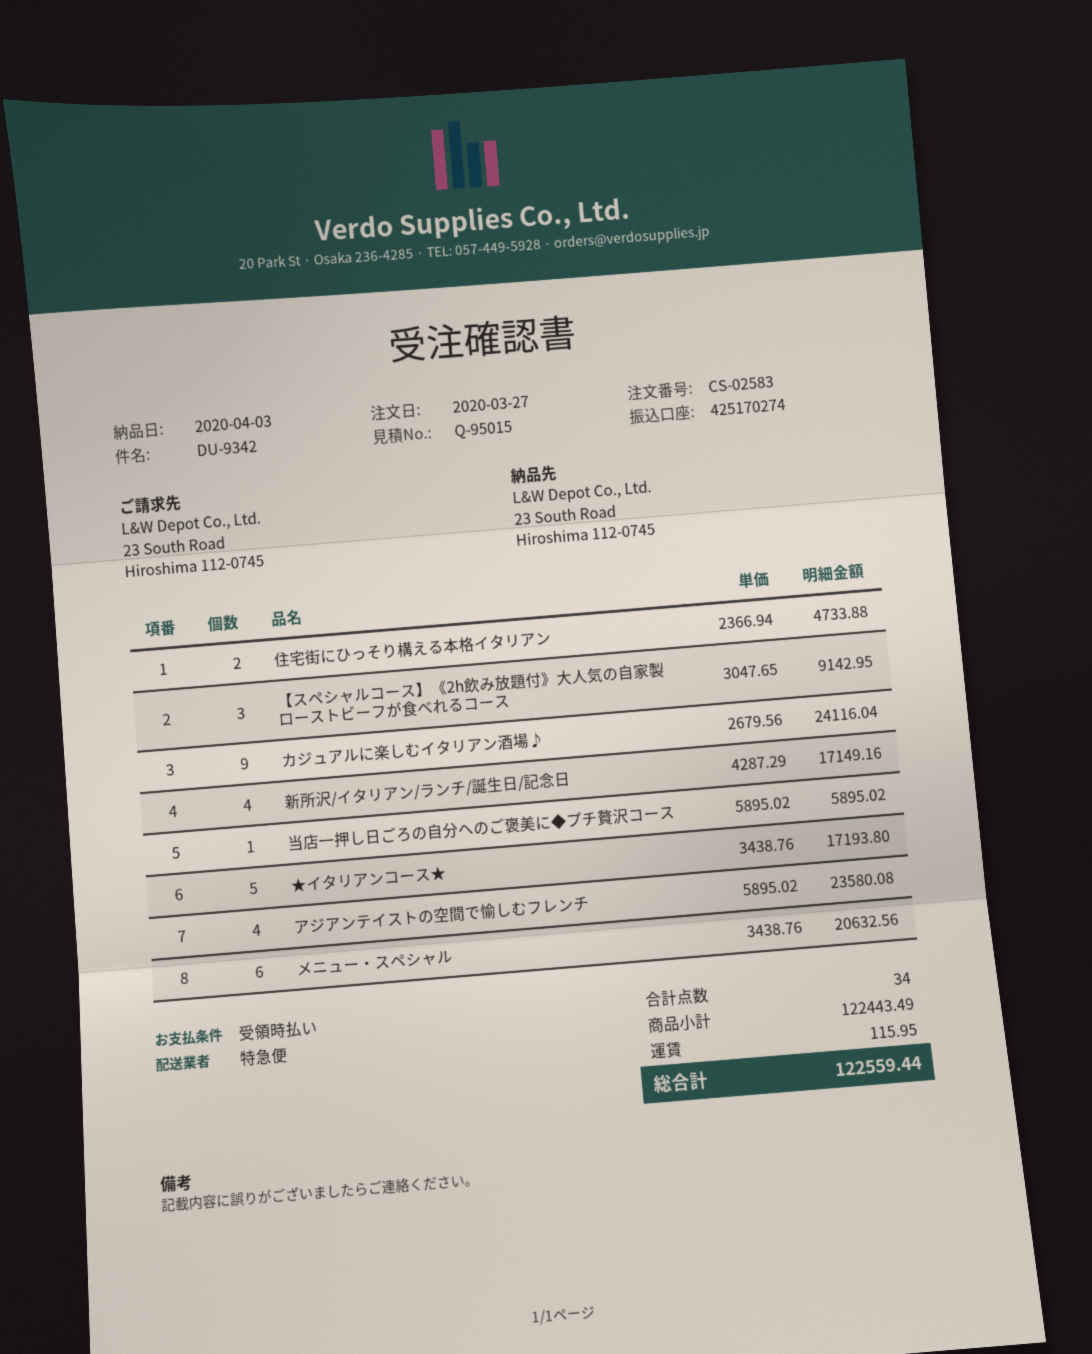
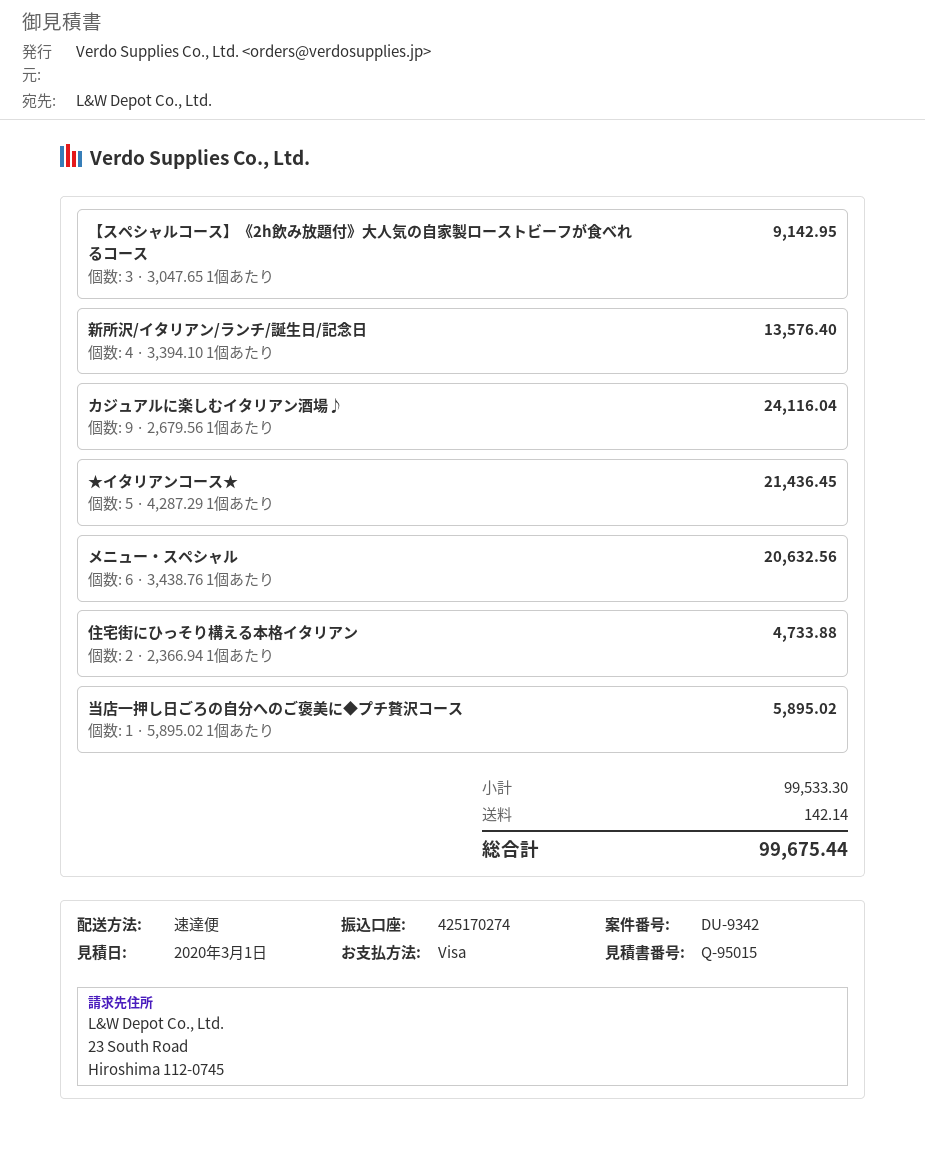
新所沢/イタリアン/ランチ/誕生日/記念日: 4 x 4287.29 = 17149.16 -> 4 x 3394.10 = 13576.40
★イタリアンコース★: 5 x 3438.76 = 17193.80 -> 5 x 4287.29 = 21436.45
アジアンテイストの空間で愉しむフレンチ: 4 x 5895.02 = 23580.08 -> none
subtotal: 122443.49 -> 99533.30
shipping: 115.95 -> 142.14
total: 122559.44 -> 99675.44

